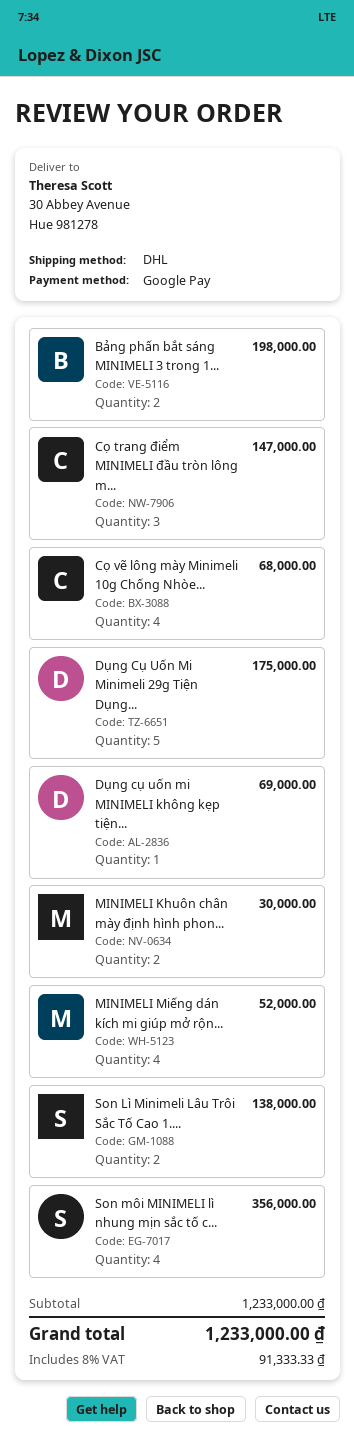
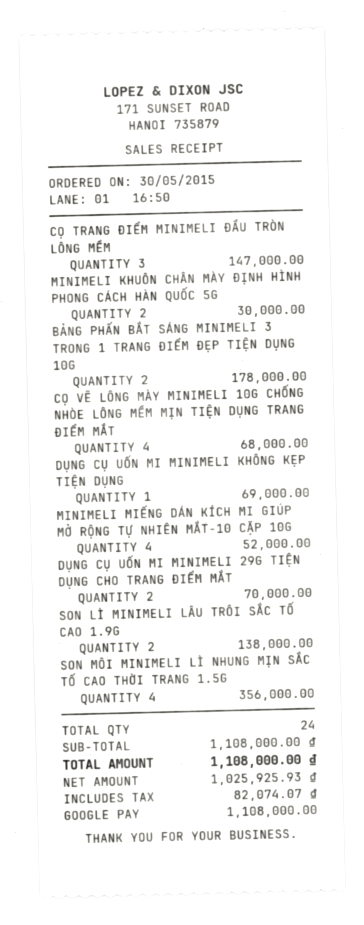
Bảng phấn bắt sáng MINIMELI 3 trong 1...: 2 for 198000.00 -> 2 for 178000.00
Dụng Cụ Uốn Mi Minimeli 29g Tiện Dụng...: 5 for 175000.00 -> 2 for 70000.00
subtotal: 1233000.00 -> 1108000.00
tax: 91333.33 -> 82074.07
total: 1233000.00 -> 1108000.00

